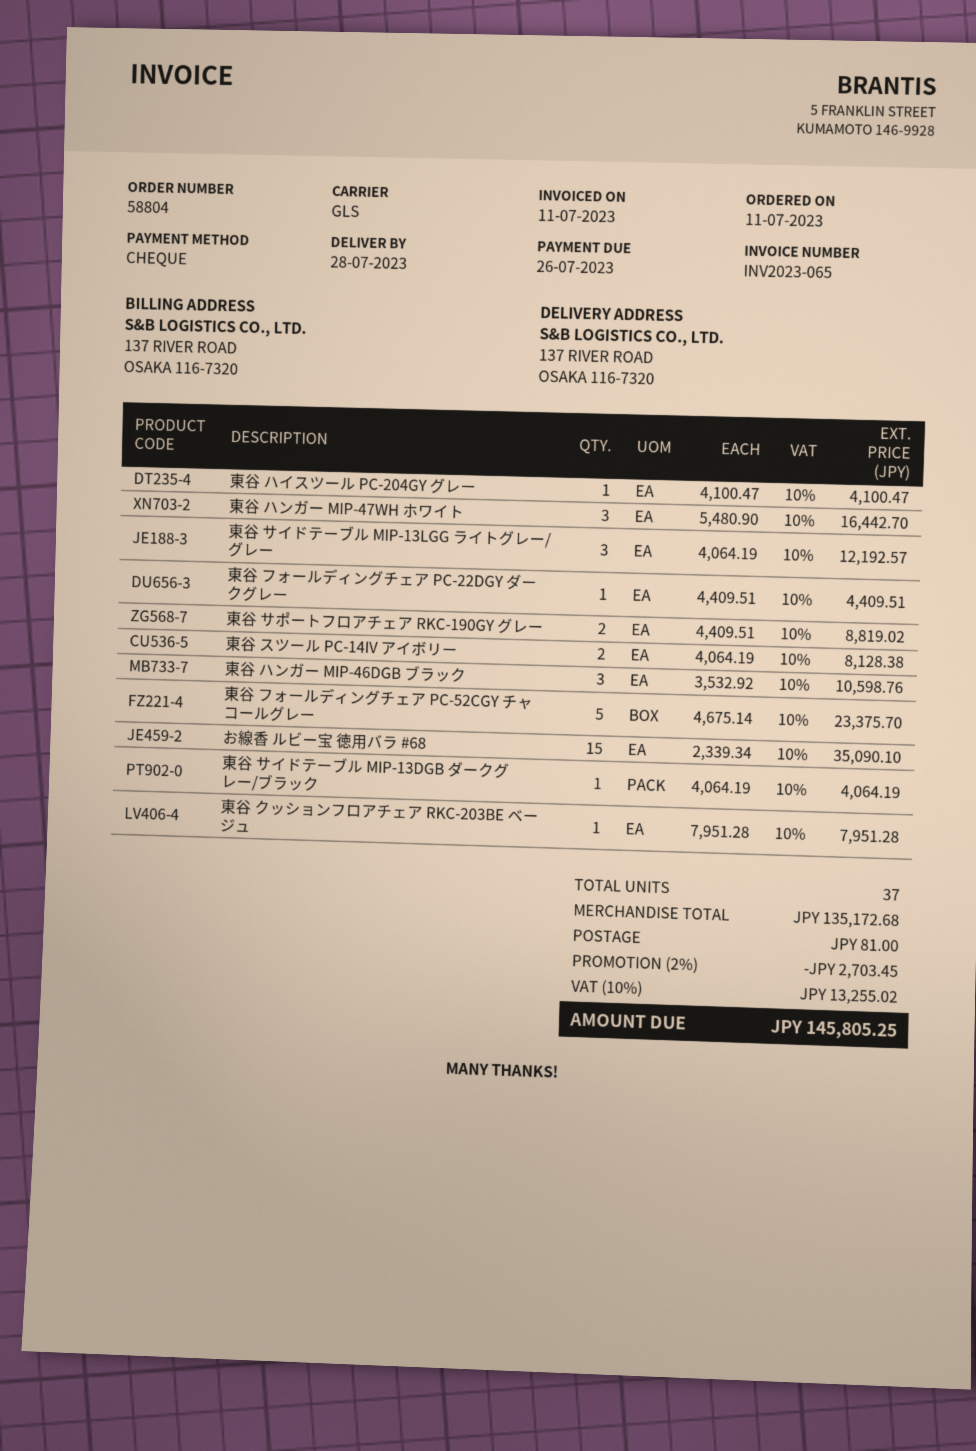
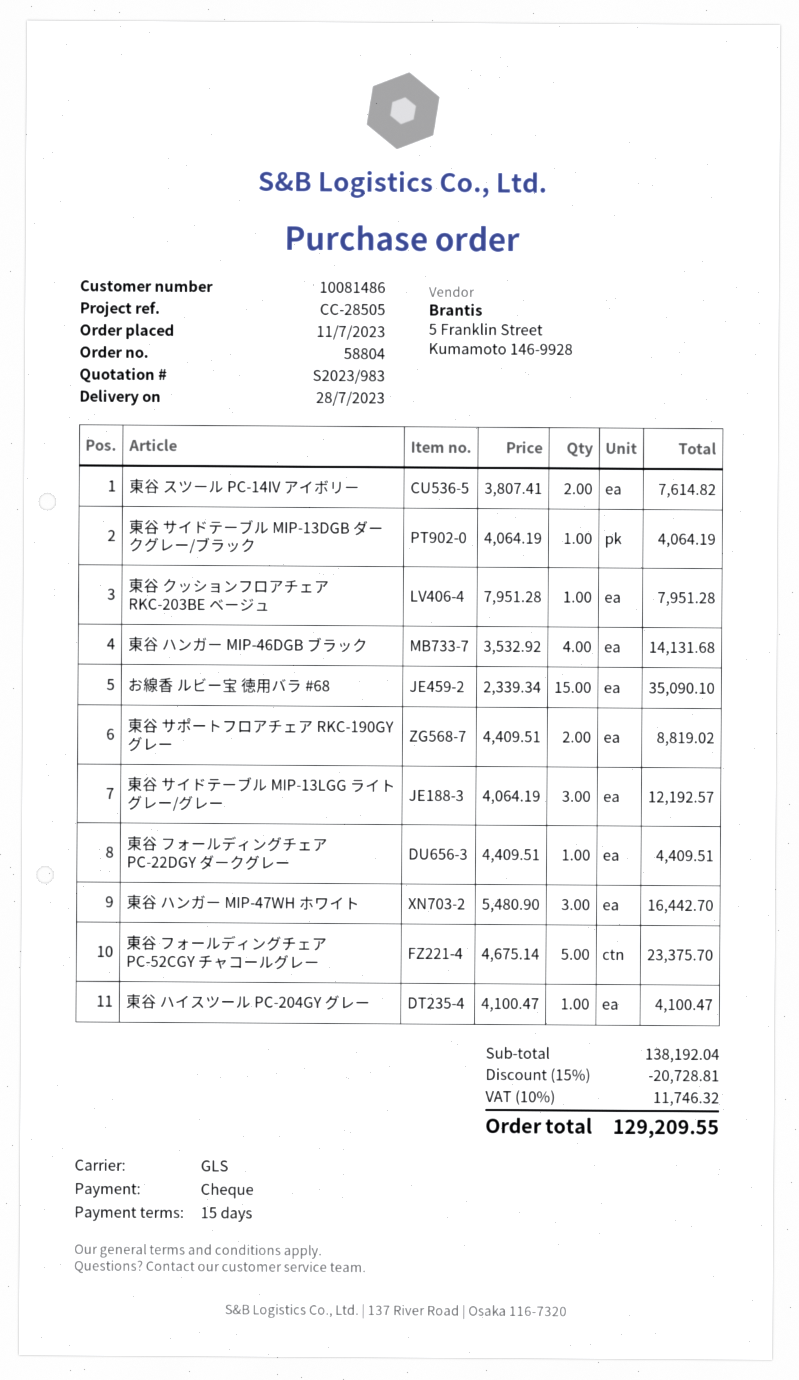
東谷 スツール PC-14IV アイボリー: 2 x 4064.19 = 8128.38 -> 2 x 3807.41 = 7614.82
東谷 ハンガー MIP-46DGB ブラック: 3 x 3532.92 = 10598.76 -> 4 x 3532.92 = 14131.68
subtotal: 135172.68 -> 138192.04
discount: 2% = 2703.45 -> 15% = 20728.81
shipping: 81.00 -> none
tax: 10% = 13255.02 -> 10% = 11746.32
total: 145805.25 -> 129209.55

